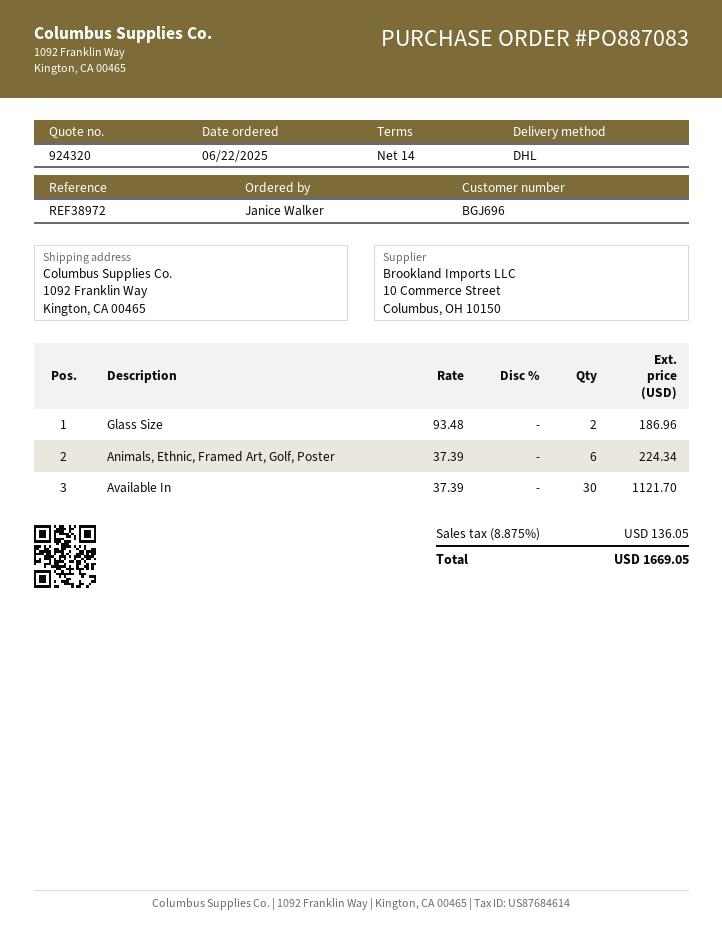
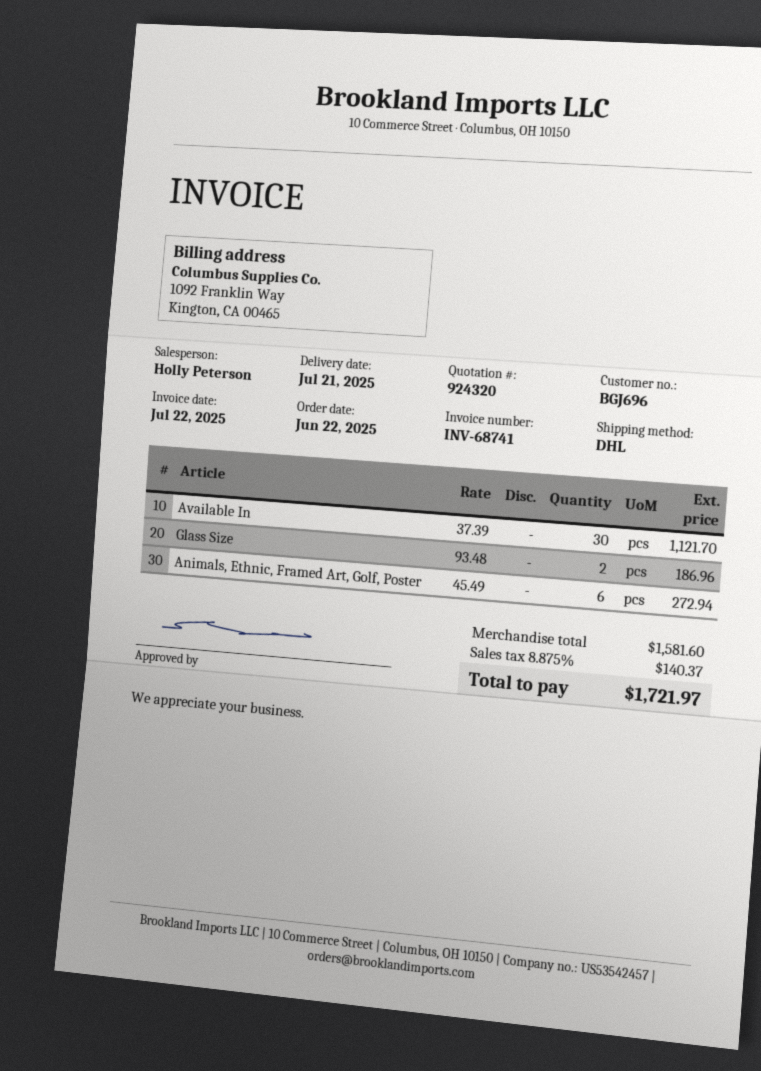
Animals, Ethnic, Framed Art, Golf, Poster: 6 x 37.39 = 224.34 -> 6 x 45.49 = 272.94
tax: 8.875% = 136.05 -> 8.875% = 140.37
total: 1669.05 -> 1721.97

